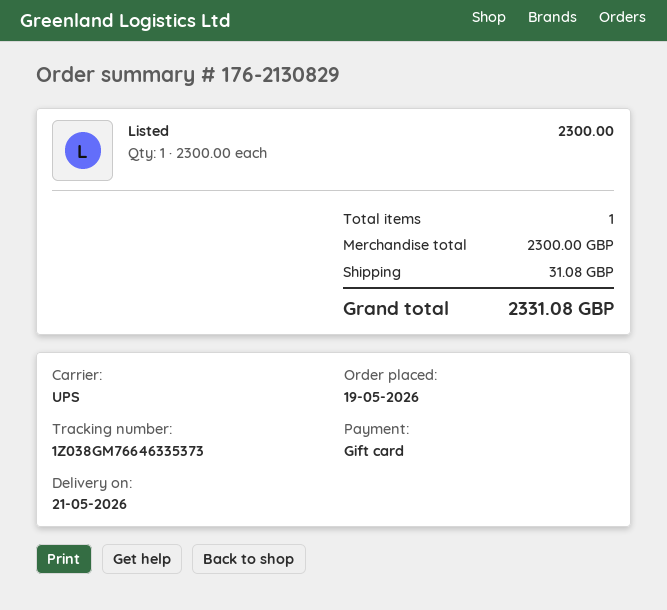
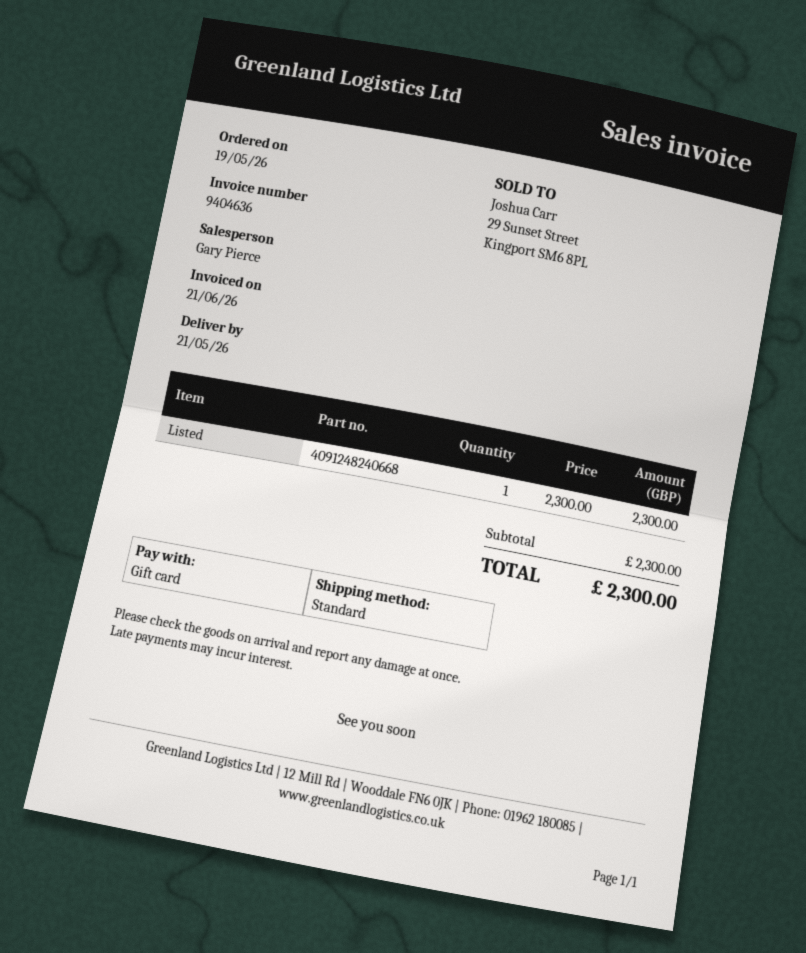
shipping method: UPS -> standard
shipping: 31.08 -> none
total: 2331.08 -> 2300.00

